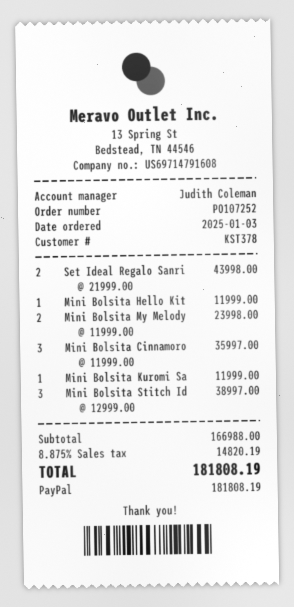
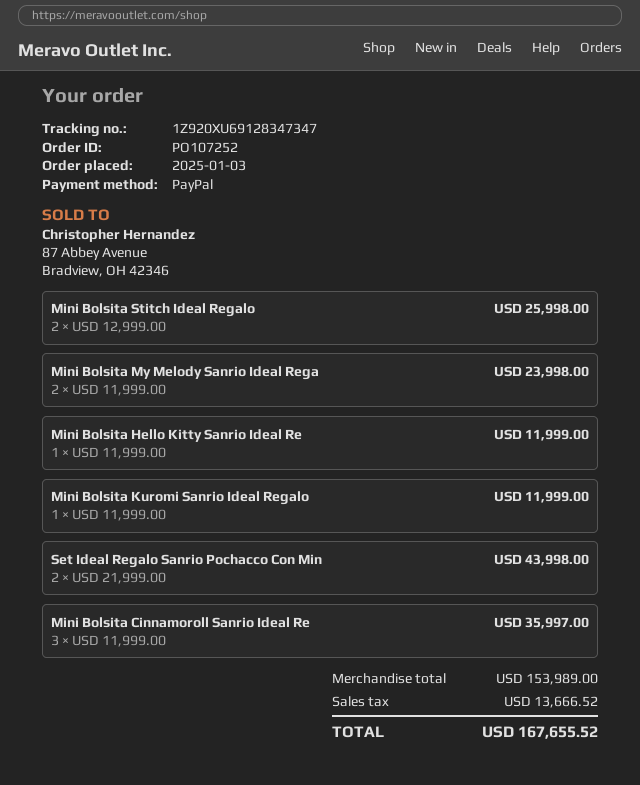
Mini Bolsita Stitch Id: 3 x 12999.00 = 38997.00 -> 2 x 12999.00 = 25998.00
subtotal: 166988.00 -> 153989.00
tax: 14820.19 -> 13666.52
total: 181808.19 -> 167655.52

